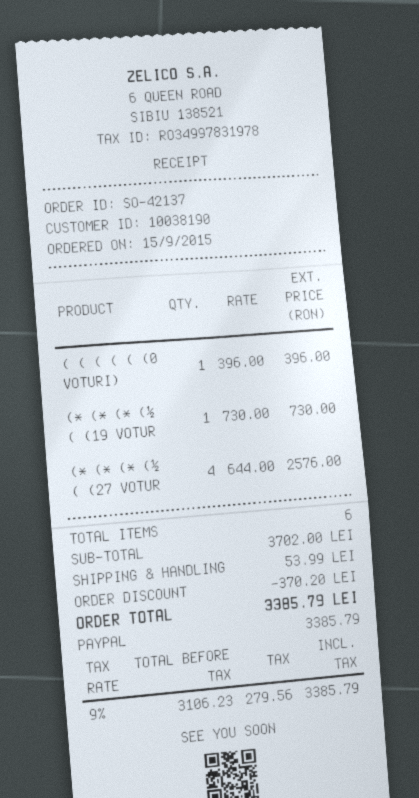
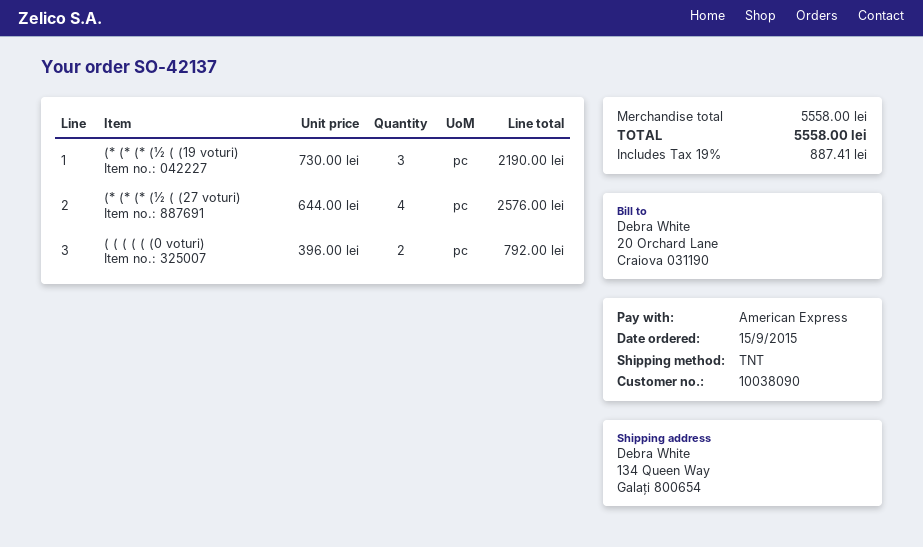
customer number: 10038190 -> 10038090
payment method: PayPal -> American Express
( ( ( ( ( (0 VOTURI): 1 x 396.00 = 396.00 -> 2 x 396.00 = 792.00
(* (* (* (½ ( (19 VOTUR: 1 x 730.00 = 730.00 -> 3 x 730.00 = 2190.00
subtotal: 3702.00 -> 5558.00
discount: 370.20 -> none
shipping: 53.99 -> none
tax: 9% = 279.56 -> 19% = 887.41
total: 3385.79 -> 5558.00

